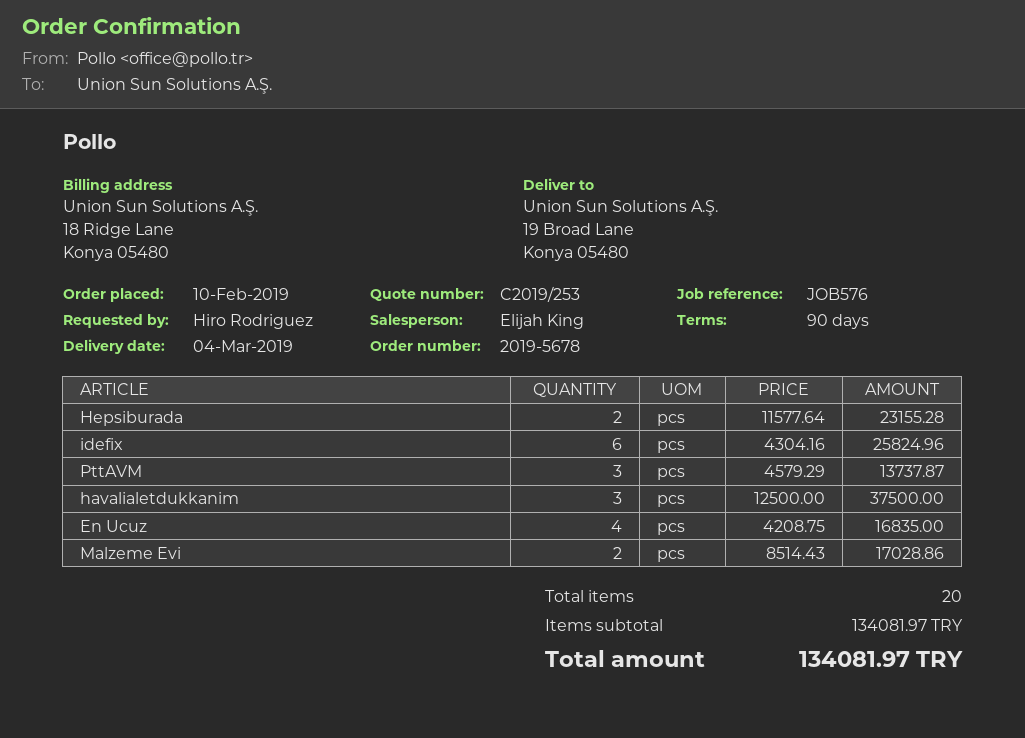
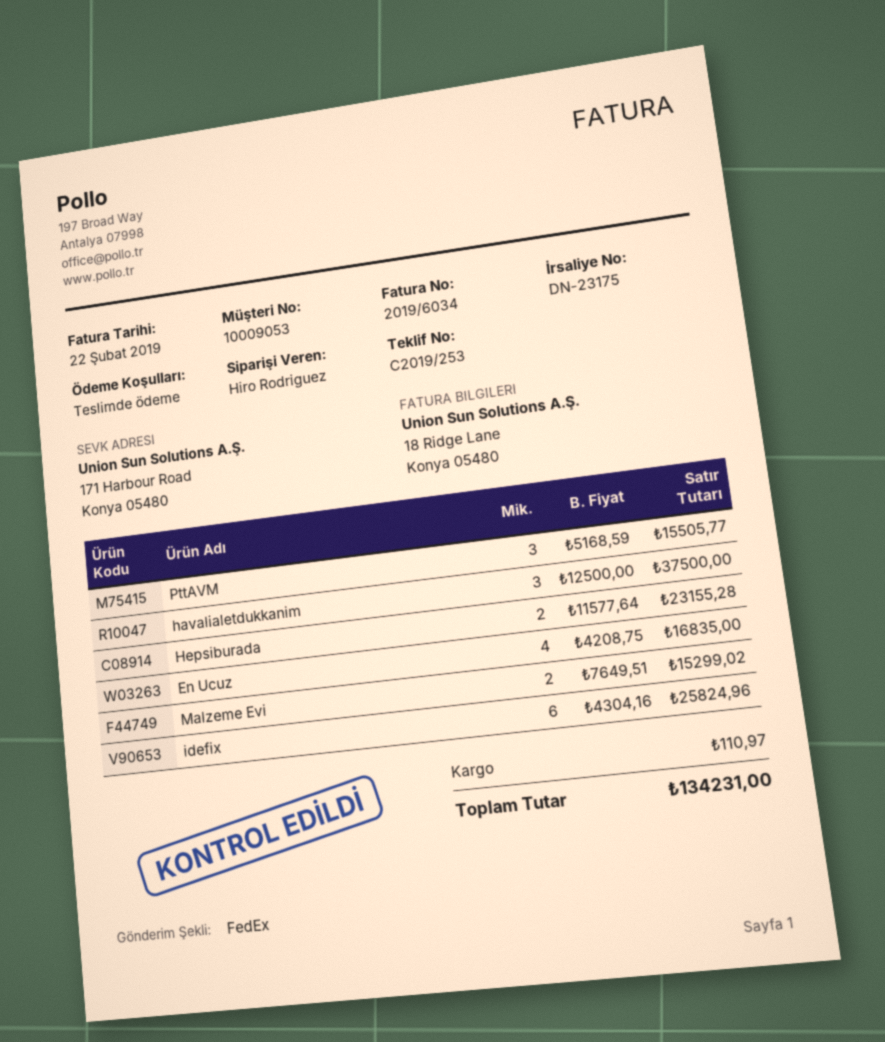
payment terms: 90 days -> on receipt
ship to: 19 Broad Lane, Konya 05480 -> 171 Harbour Road, Konya 05480
PttAVM: 3 x 4579.29 = 13737.87 -> 3 x 5168.59 = 15505.77
Malzeme Evi: 2 x 8514.43 = 17028.86 -> 2 x 7649.51 = 15299.02
shipping: none -> 110.97
total: 134081.97 -> 134231.00

